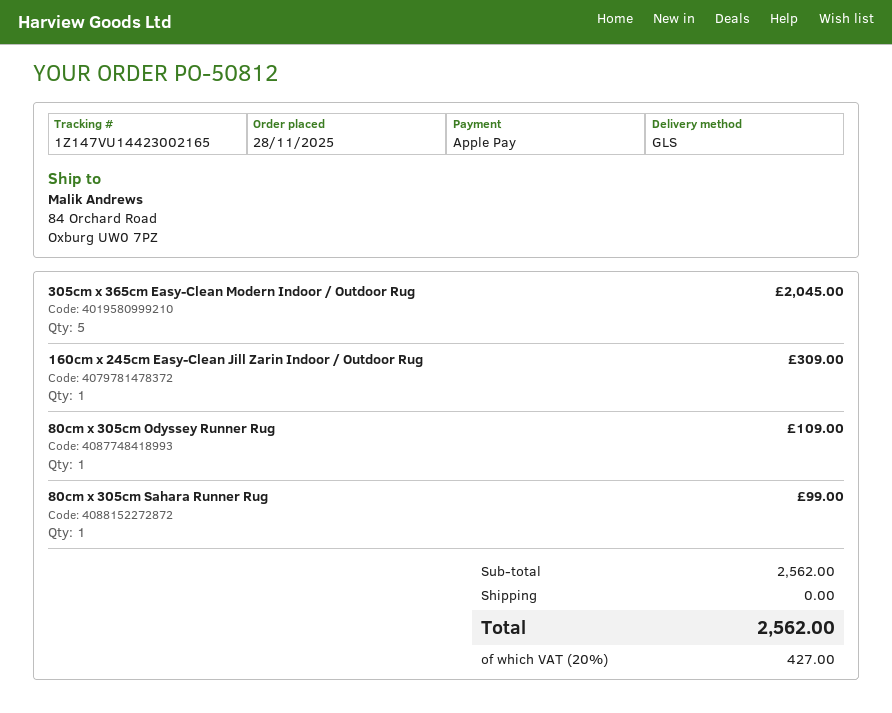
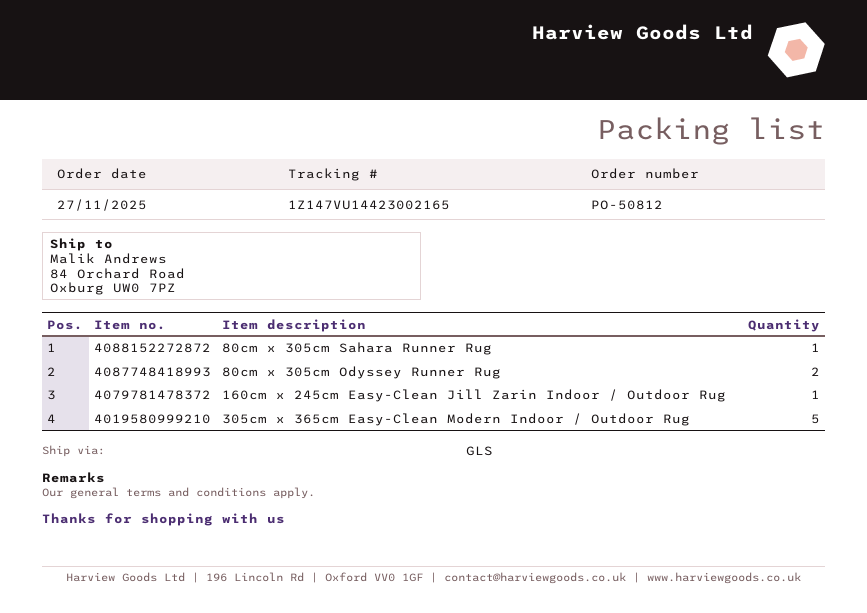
order date: 2025-11-28 -> 2025-11-27
80cm x 305cm Odyssey Runner Rug: 1 -> 2

